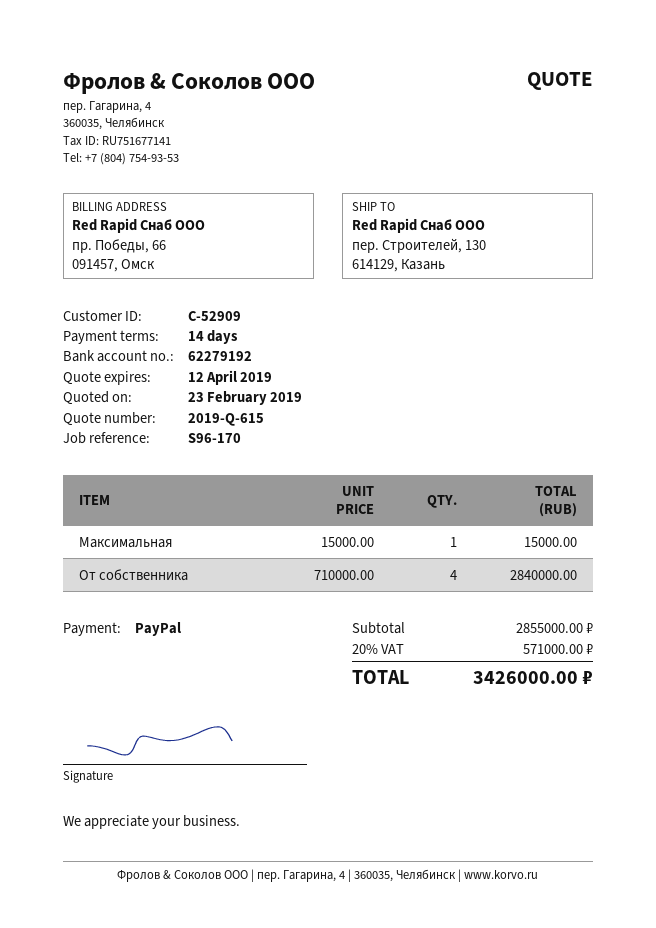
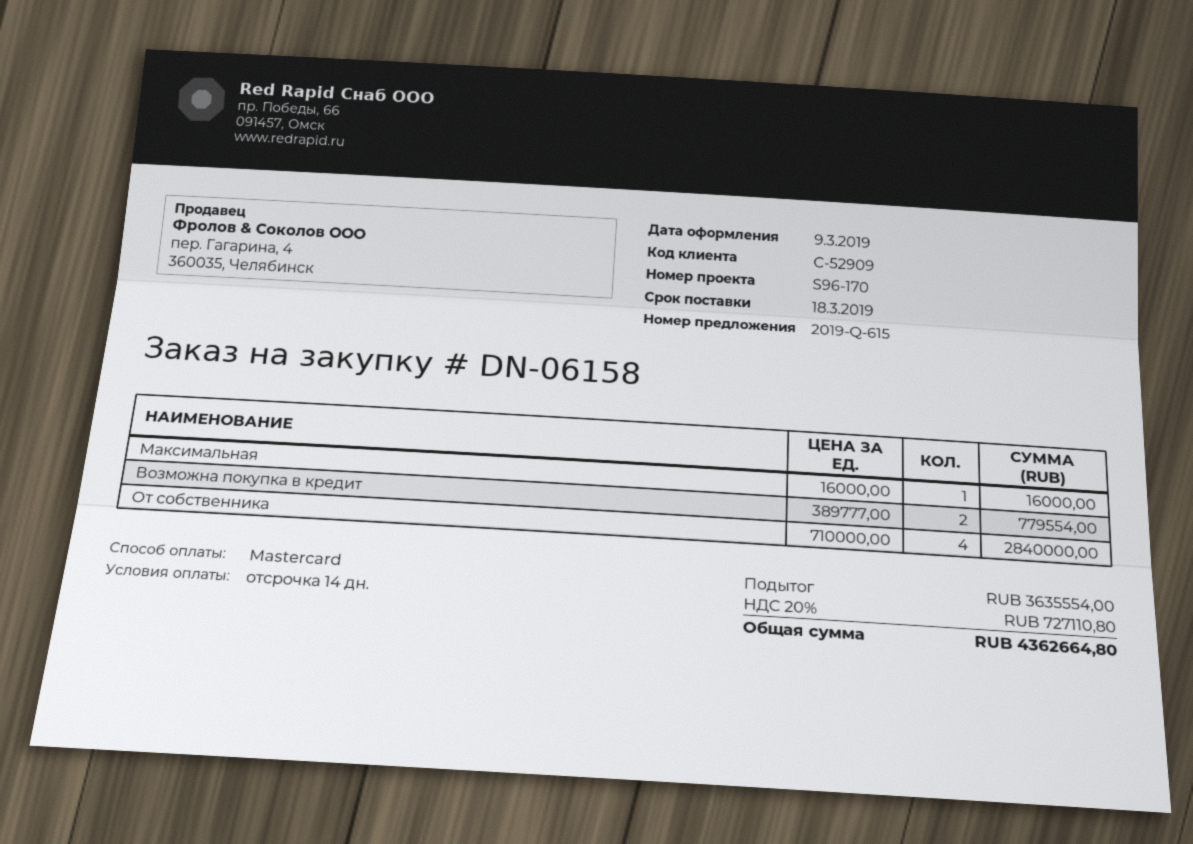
payment method: PayPal -> Mastercard
Максимальная: 1 x 15000.00 = 15000.00 -> 1 x 16000.00 = 16000.00
Возможна покупка в кредит: none -> 2 x 389777.00 = 779554.00
subtotal: 2855000.00 -> 3635554.00
tax: 20% = 571000.00 -> 20% = 727110.80
total: 3426000.00 -> 4362664.80

